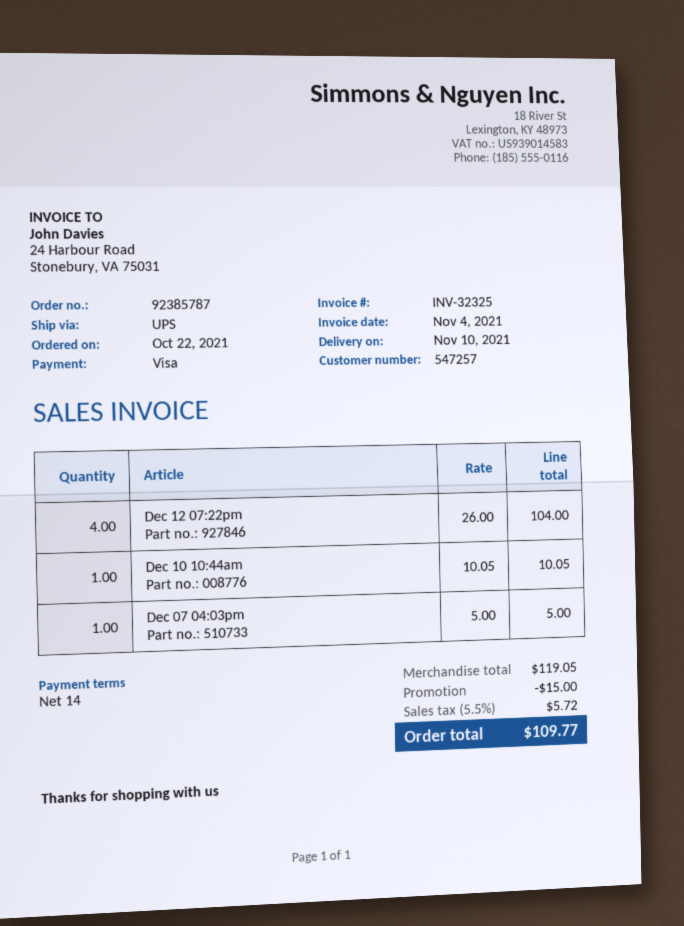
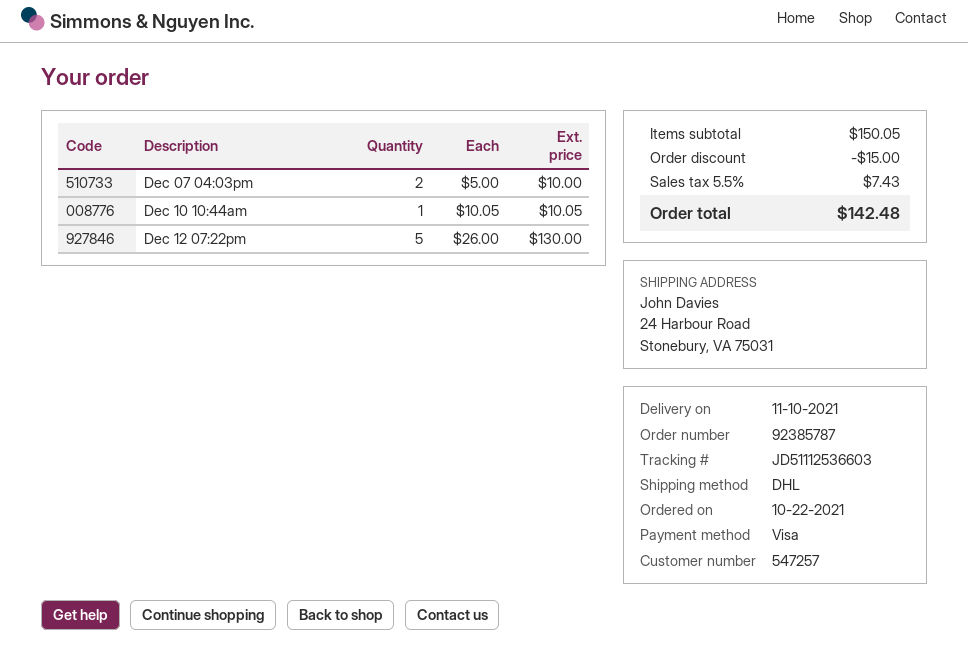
shipping method: UPS -> DHL
Dec 12 07:22pm: 4 x 26.00 = 104.00 -> 5 x 26.00 = 130.00
Dec 07 04:03pm: 1 x 5.00 = 5.00 -> 2 x 5.00 = 10.00
subtotal: 119.05 -> 150.05
tax: 5.5% = 5.72 -> 5.5% = 7.43
total: 109.77 -> 142.48

